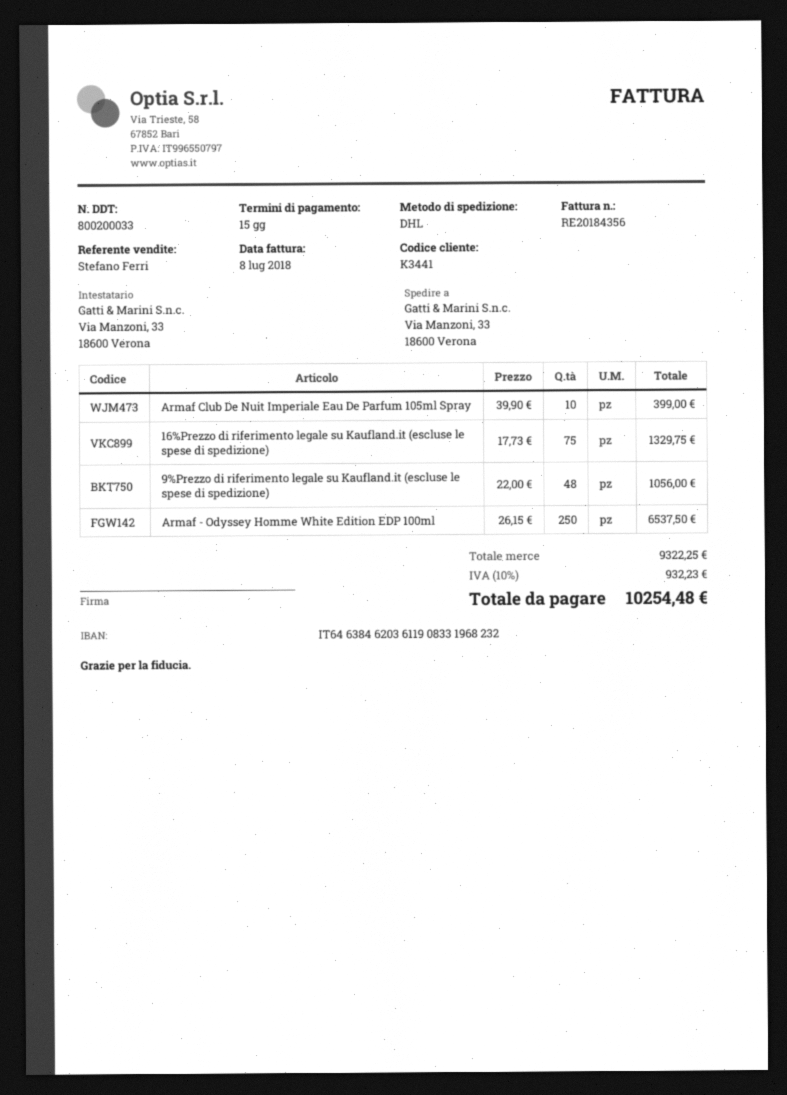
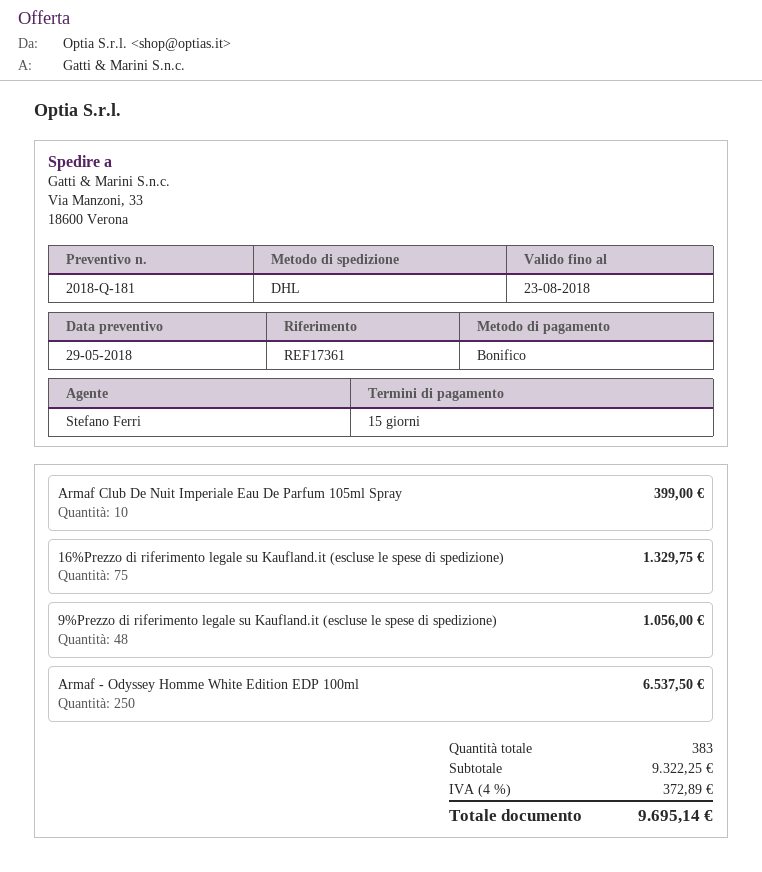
tax: 10% = 932.23 -> 4% = 372.89
total: 10254.48 -> 9695.14

